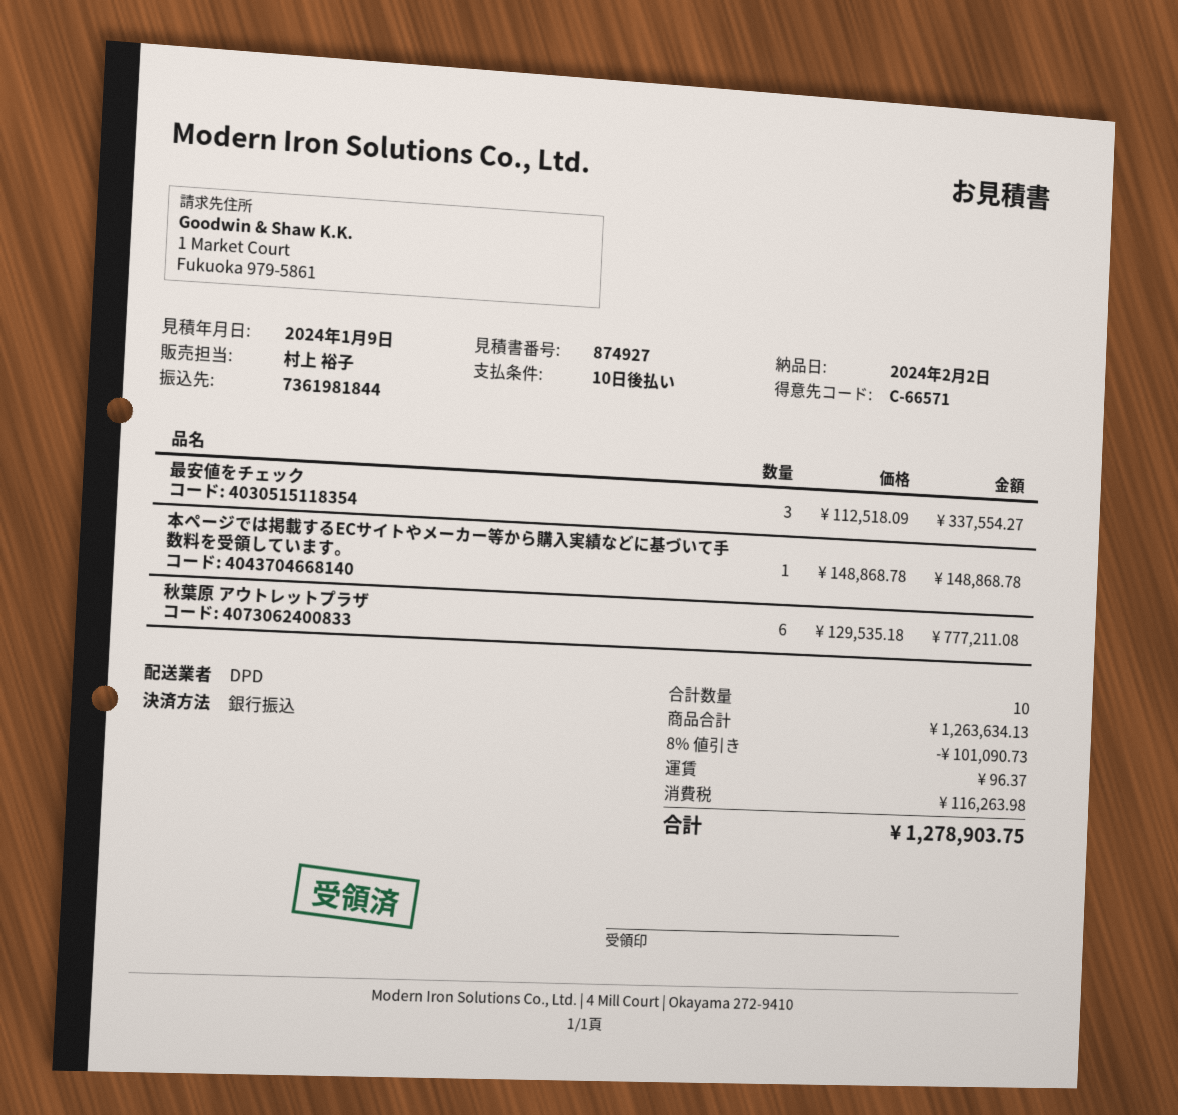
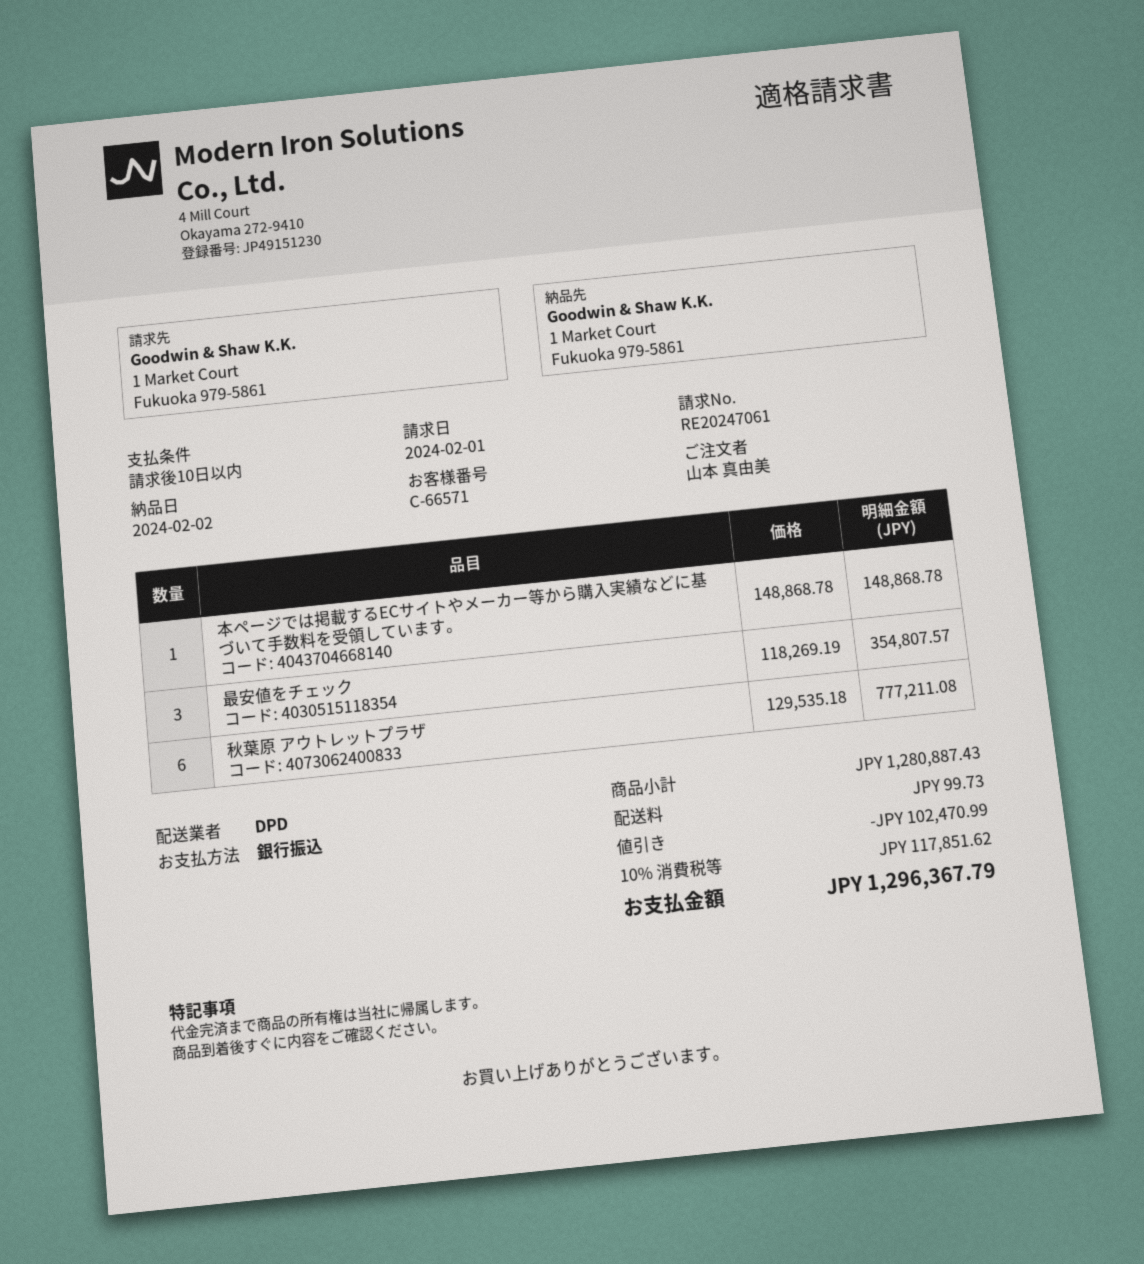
最安値をチェック: 3 x 112518.09 = 337554.27 -> 3 x 118269.19 = 354807.57
subtotal: 1263634.13 -> 1280887.43
discount: 101090.73 -> 102470.99
shipping: 96.37 -> 99.73
tax: 116263.98 -> 117851.62
total: 1278903.75 -> 1296367.79

